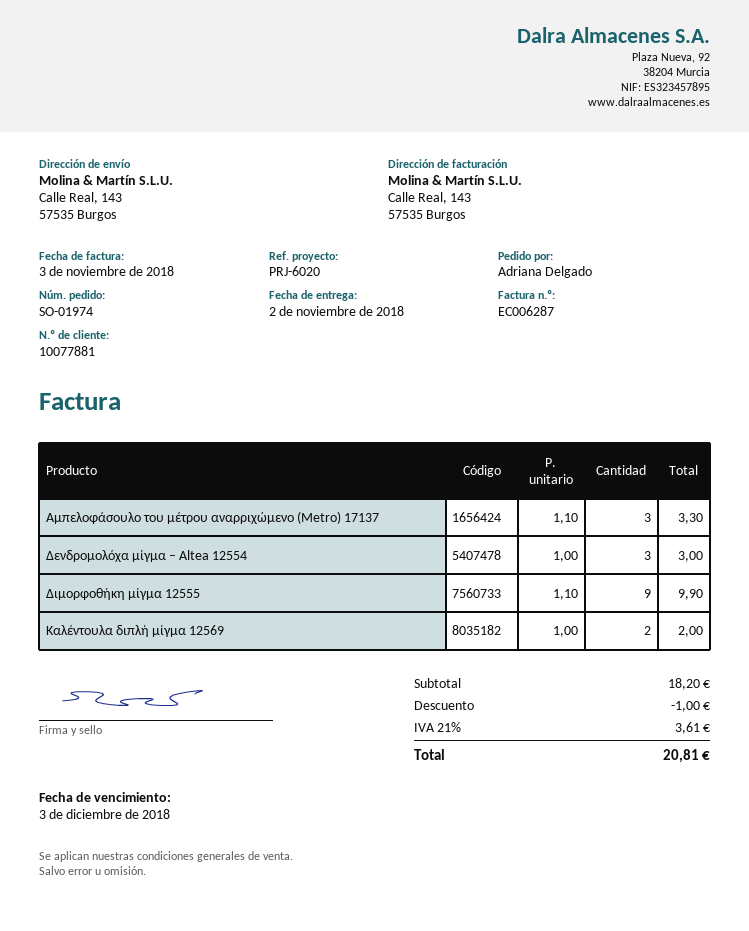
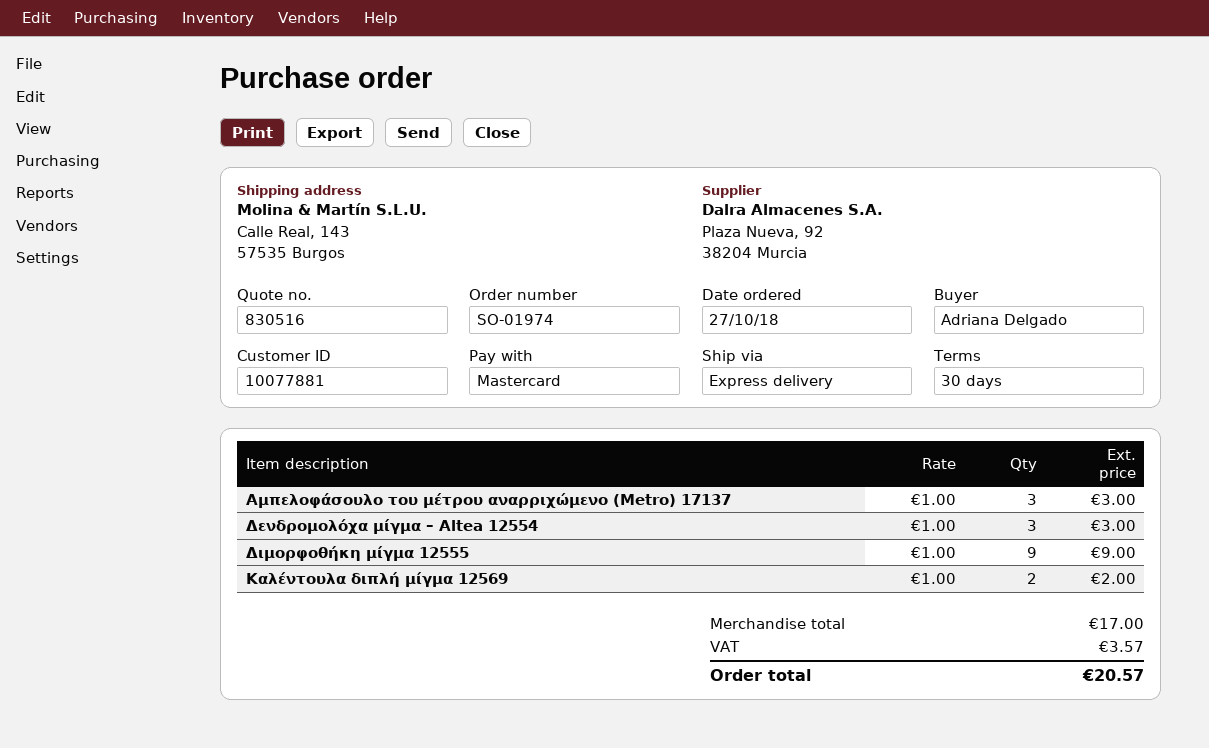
Αμπελοφάσουλο του μέτρου αναρριχώμενο (Metro) 17137: 3 x 1.10 = 3.30 -> 3 x 1.00 = 3.00
Διμορφοθήκη μίγμα 12555: 9 x 1.10 = 9.90 -> 9 x 1.00 = 9.00
subtotal: 18.20 -> 17.00
discount: 1.00 -> none
tax: 3.61 -> 3.57
total: 20.81 -> 20.57

